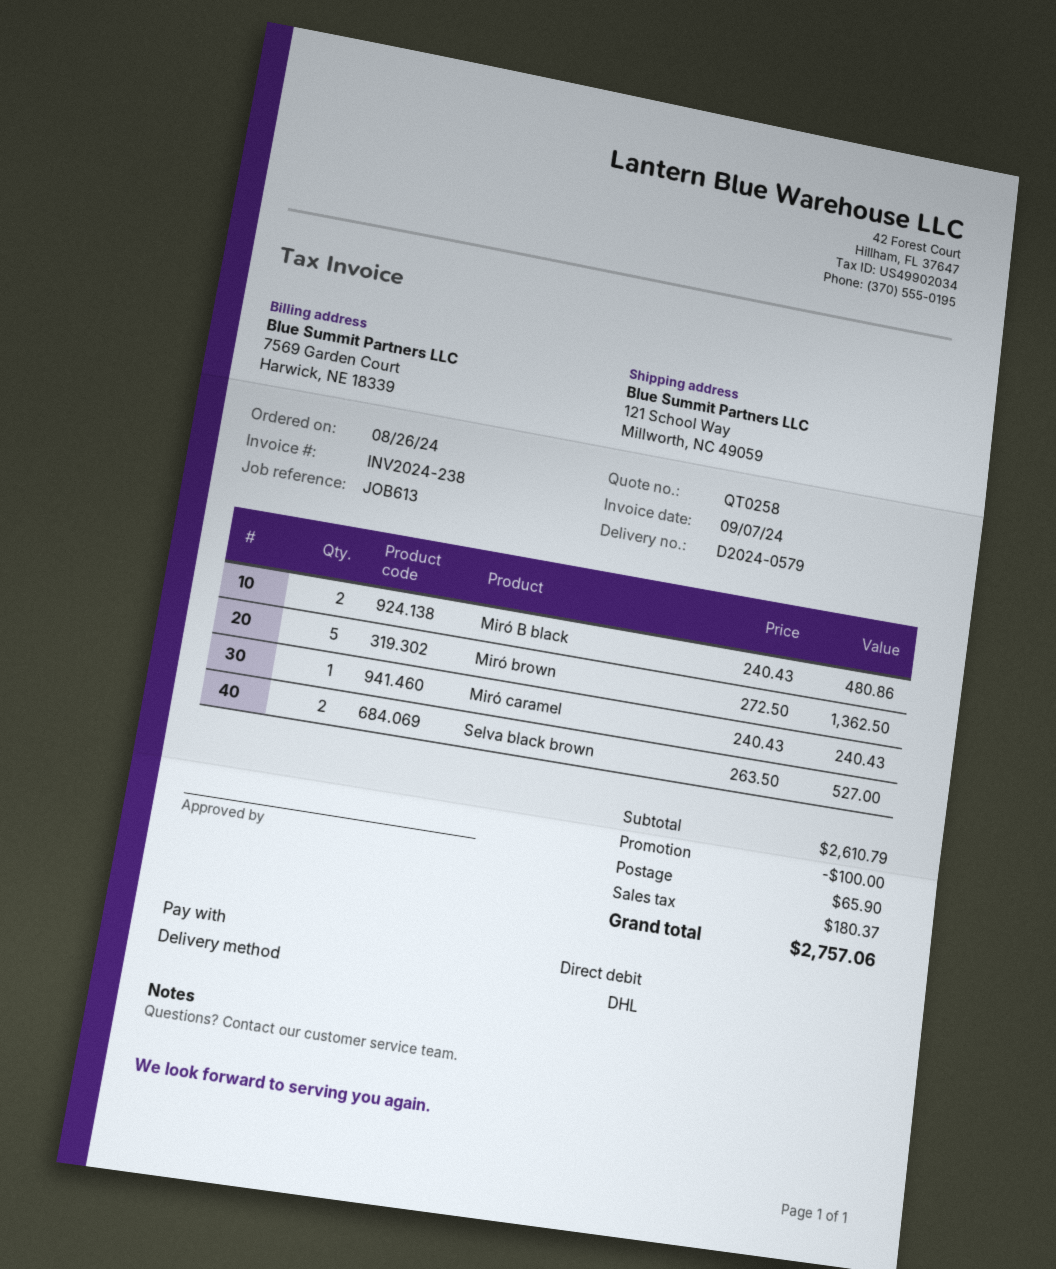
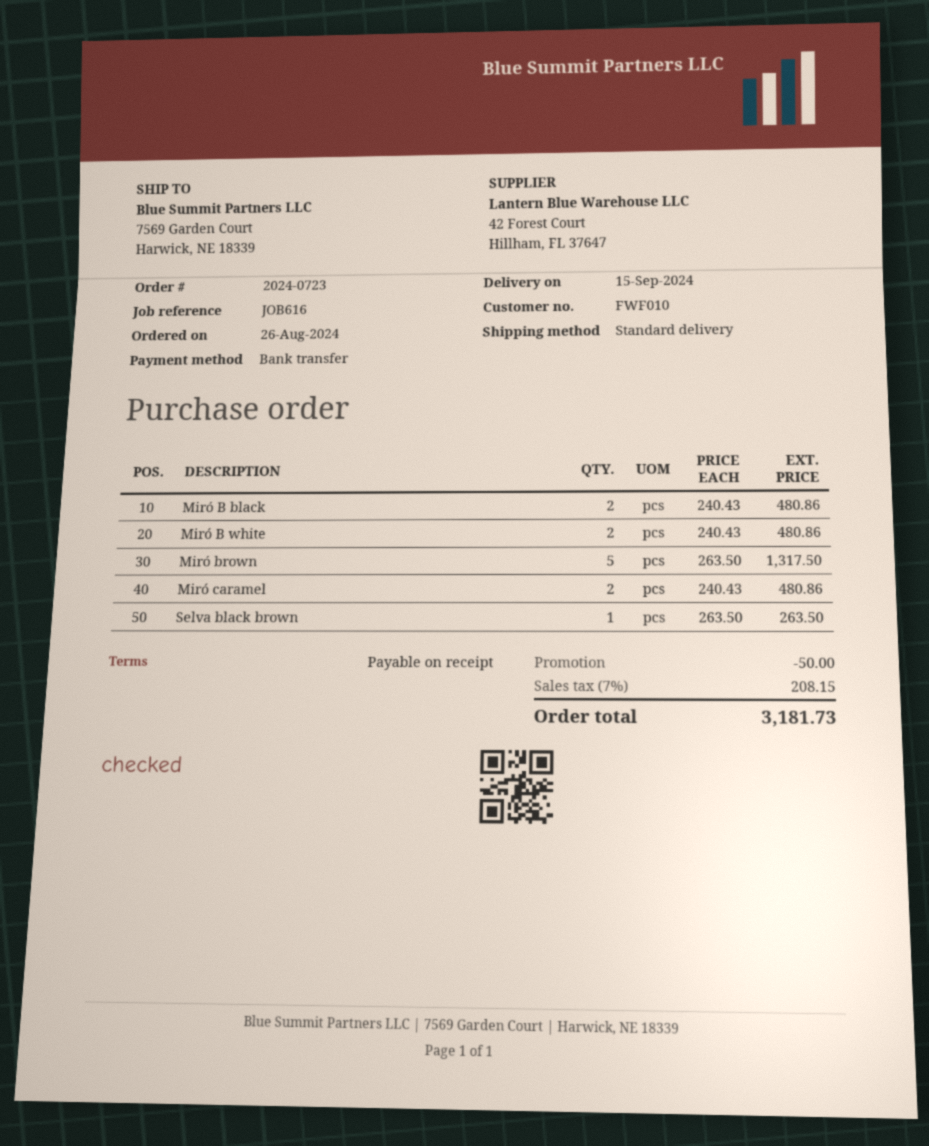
reference: JOB613 -> JOB616
payment method: direct debit -> bank transfer
shipping method: DHL -> standard
ship to: 121 School Way, Millworth, NC 49059 -> 7569 Garden Court, Harwick, NE 18339
Miró brown: 5 x 272.50 = 1362.50 -> 5 x 263.50 = 1317.50
Miró caramel: 1 x 240.43 = 240.43 -> 2 x 240.43 = 480.86
Selva black brown: 2 x 263.50 = 527.00 -> 1 x 263.50 = 263.50
Miró B white: none -> 2 x 240.43 = 480.86
discount: 100.00 -> 50.00
shipping: 65.90 -> none
tax: 180.37 -> 208.15
total: 2757.06 -> 3181.73

